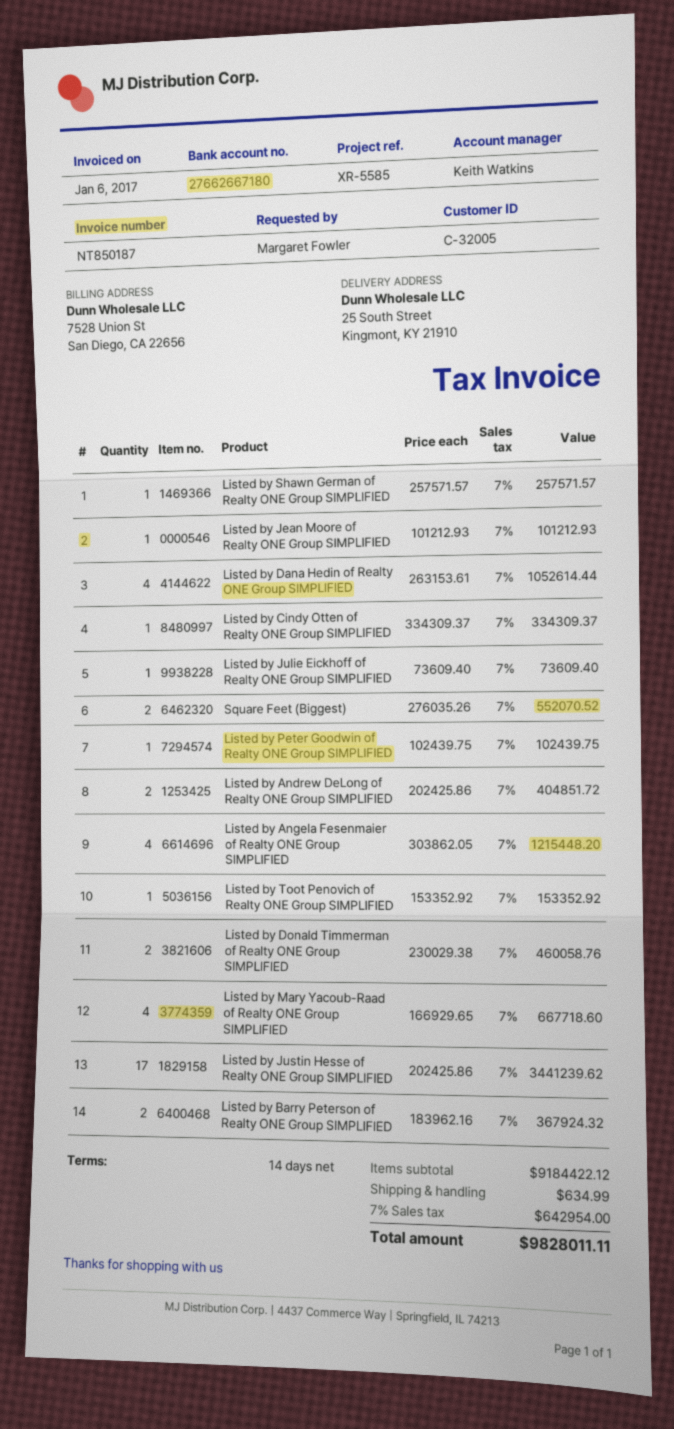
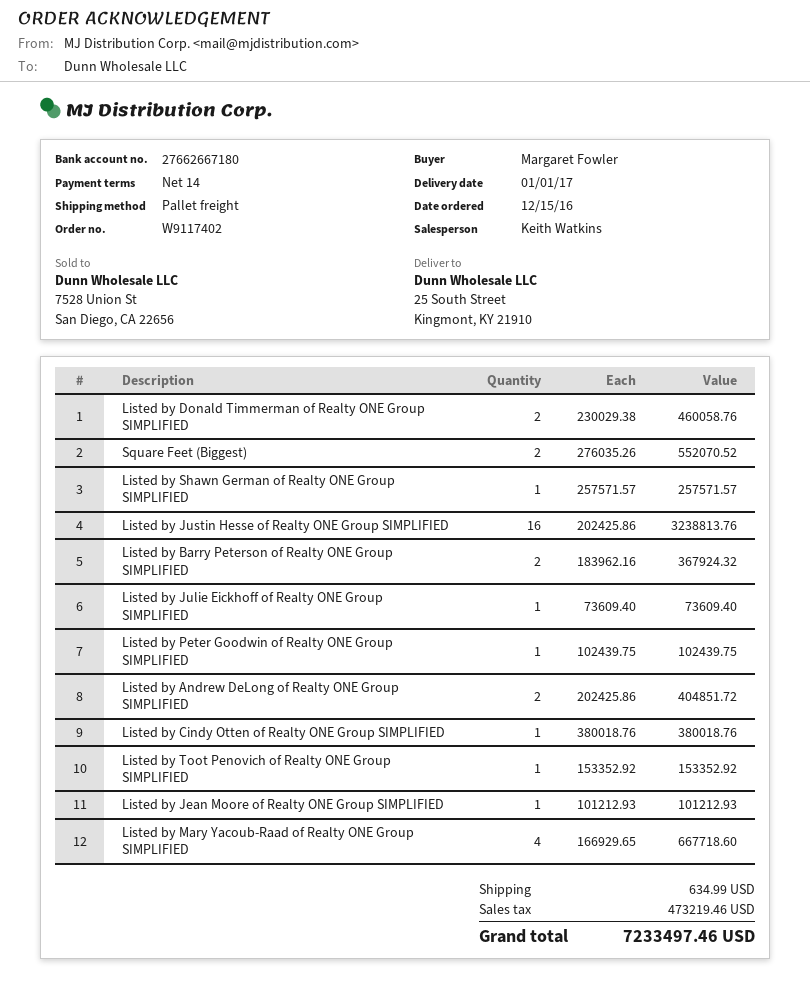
Listed by Dana Hedin of Realty ONE Group SIMPLIFIED: 4 x 263153.61 = 1052614.44 -> none
Listed by Cindy Otten of Realty ONE Group SIMPLIFIED: 1 x 334309.37 = 334309.37 -> 1 x 380018.76 = 380018.76
Listed by Angela Fesenmaier of Realty ONE Group SIMPLIFIED: 4 x 303862.05 = 1215448.20 -> none
Listed by Justin Hesse of Realty ONE Group SIMPLIFIED: 17 x 202425.86 = 3441239.62 -> 16 x 202425.86 = 3238813.76
tax: 642954.00 -> 473219.46
total: 9828011.11 -> 7233497.46

